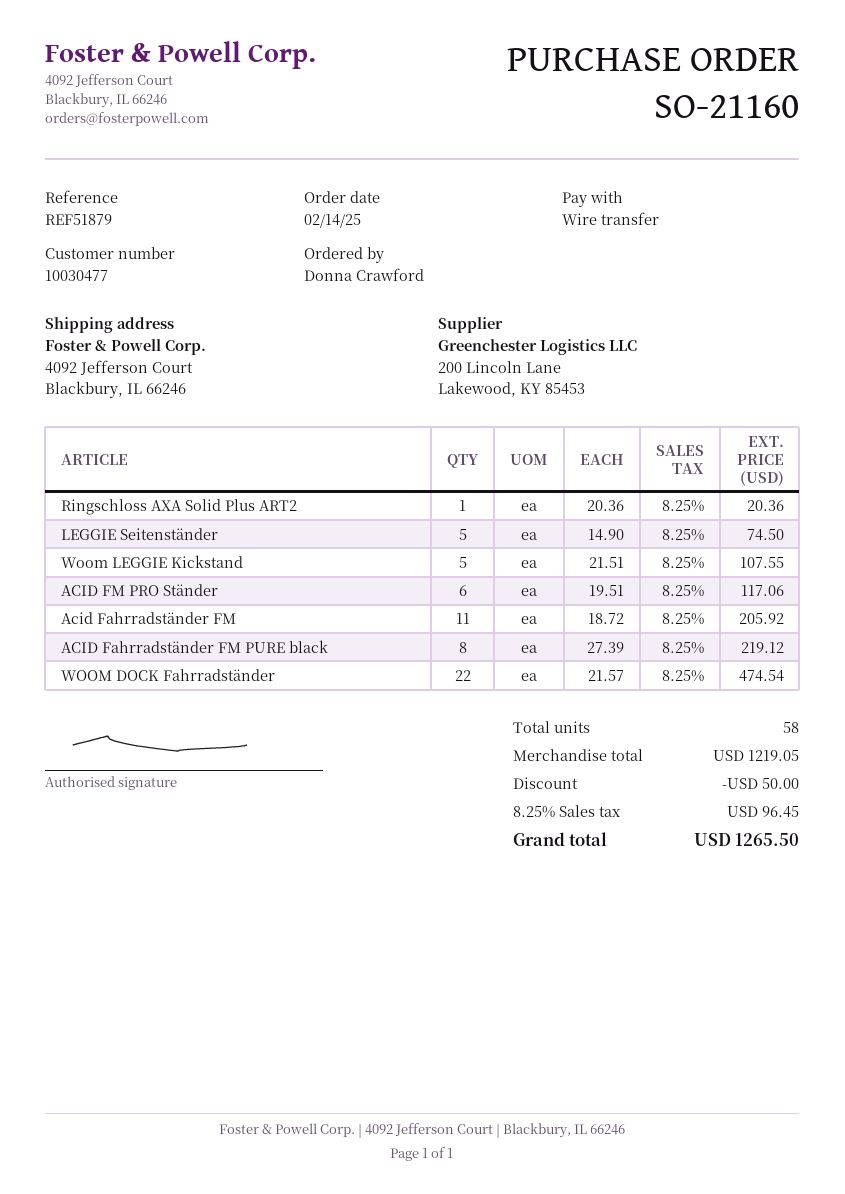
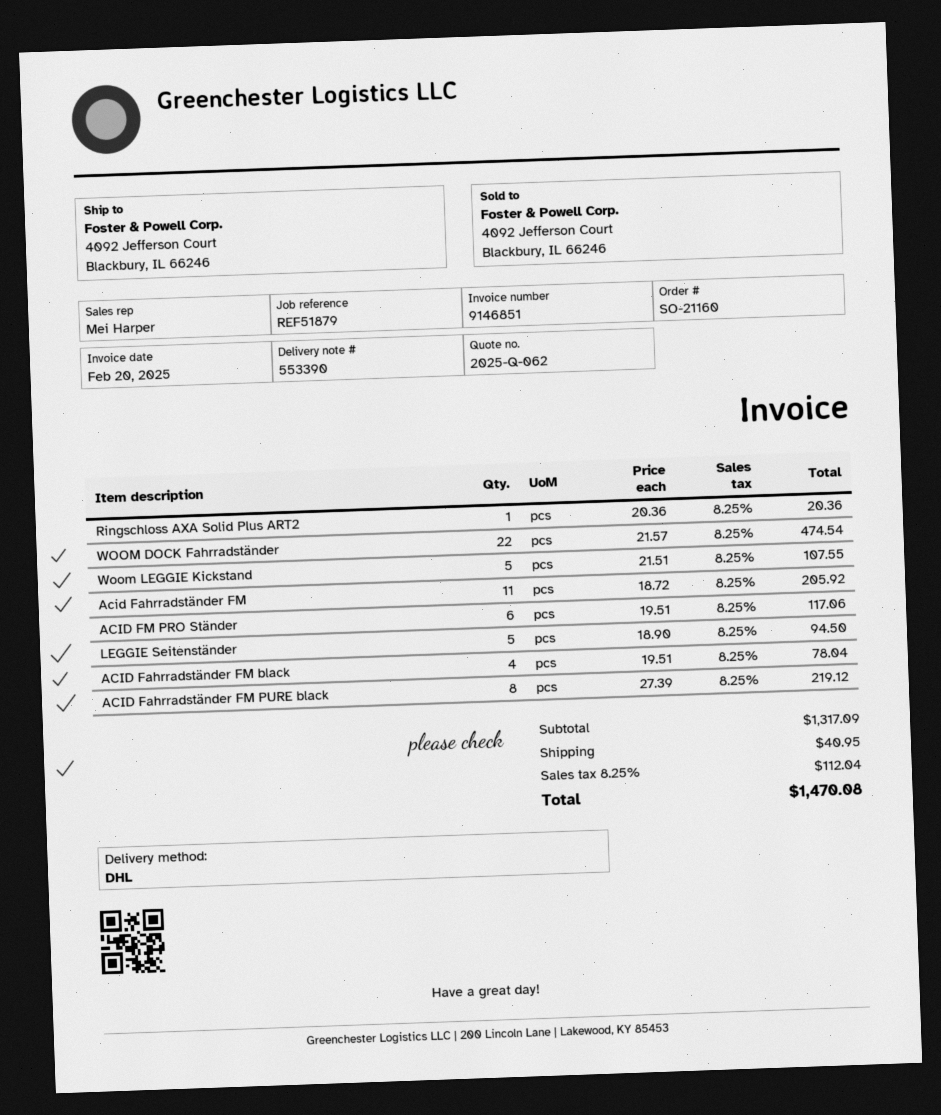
LEGGIE Seitenständer: 5 x 14.90 = 74.50 -> 5 x 18.90 = 94.50
ACID Fahrradständer FM black: none -> 4 x 19.51 = 78.04
subtotal: 1219.05 -> 1317.09
discount: 50.00 -> none
shipping: none -> 40.95
tax: 8.25% = 96.45 -> 8.25% = 112.04
total: 1265.50 -> 1470.08

